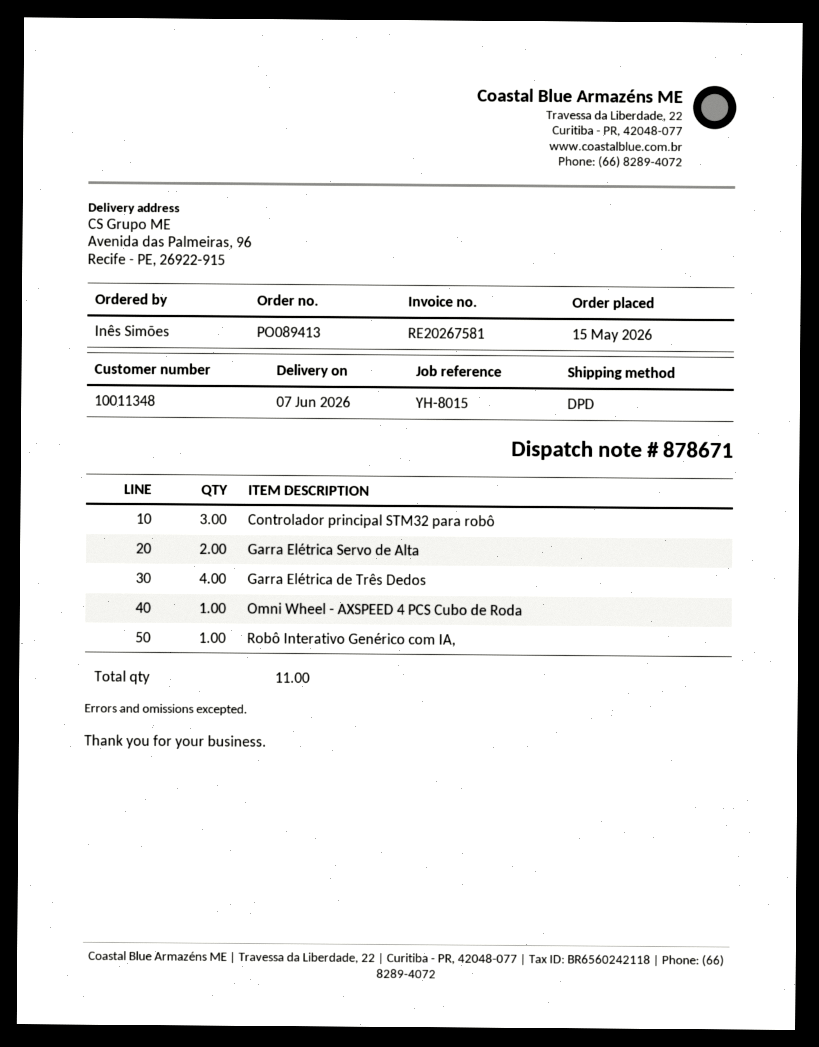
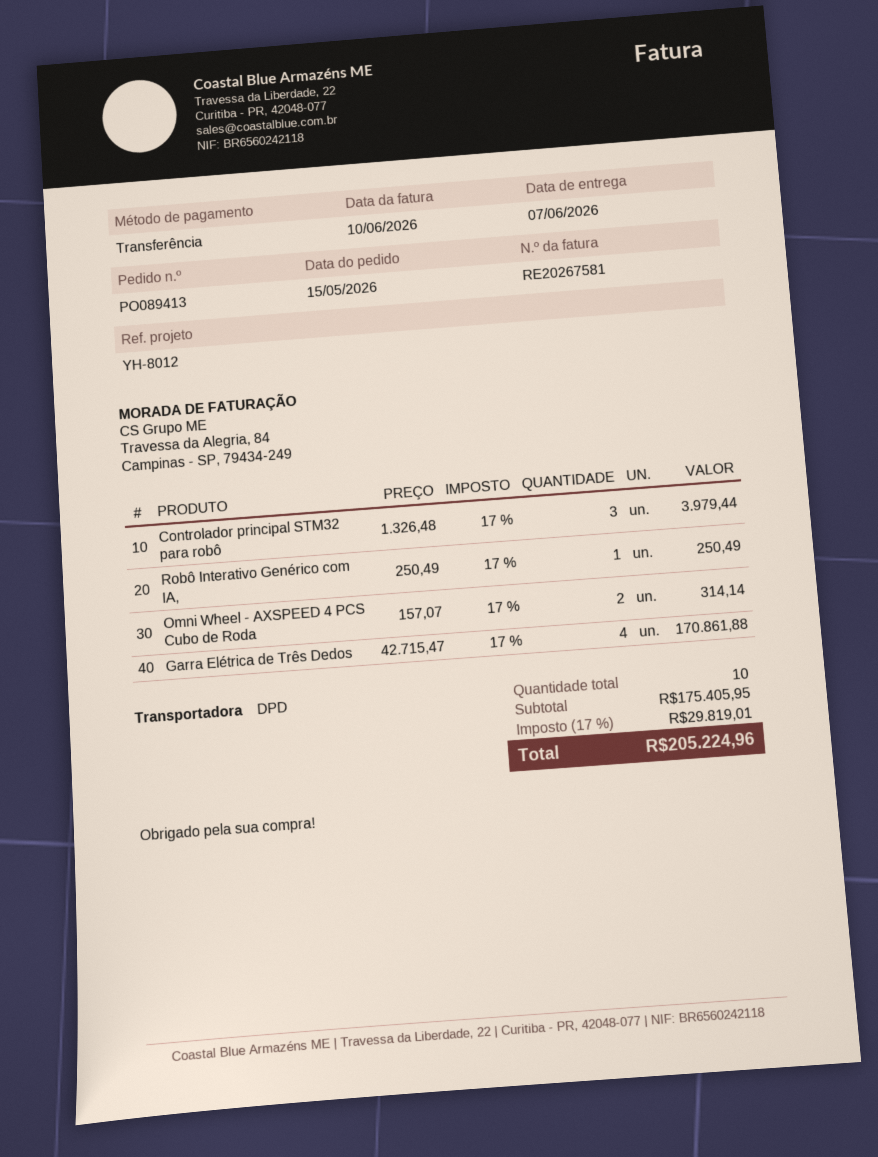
reference: YH-8015 -> YH-8012
Garra Elétrica Servo de Alta: 2 -> none
Omni Wheel - AXSPEED 4 PCS Cubo de Roda: 1 -> 2
total quantity: 11 -> 10

